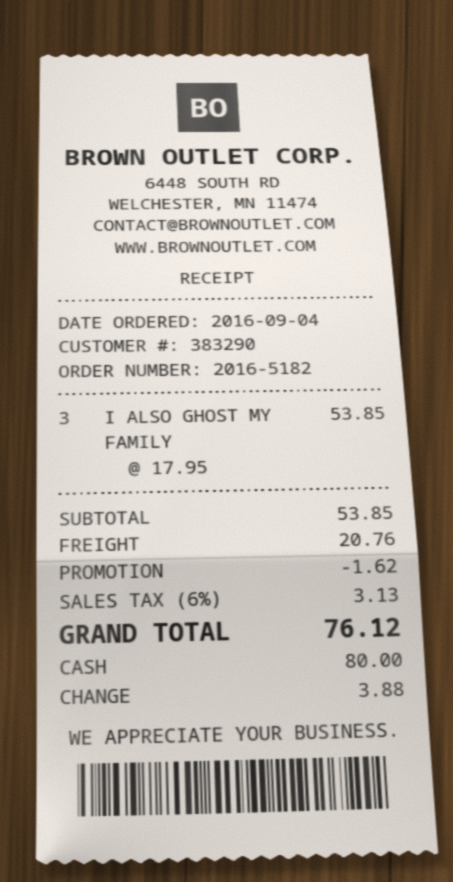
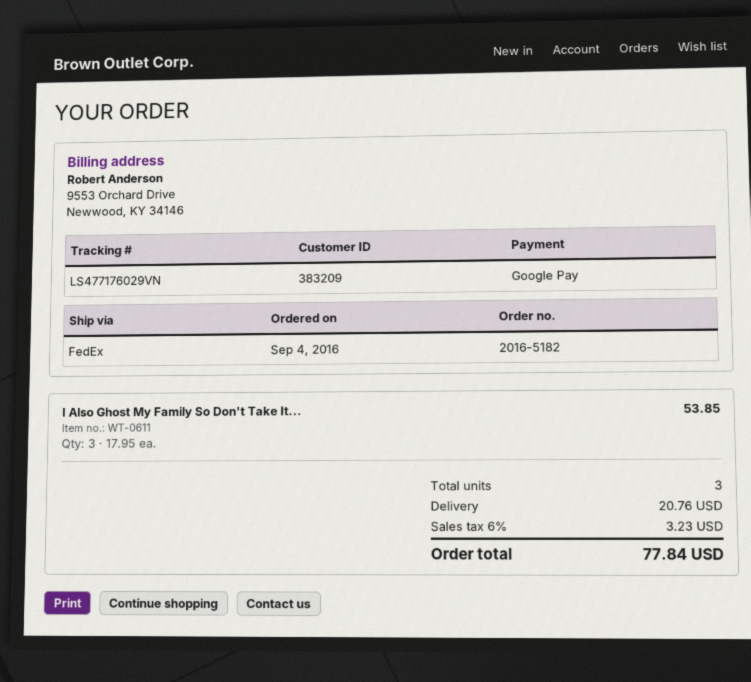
customer number: 383290 -> 383209
payment method: cash -> Google Pay
discount: 1.62 -> none
tax: 6% = 3.13 -> 6% = 3.23
total: 76.12 -> 77.84

